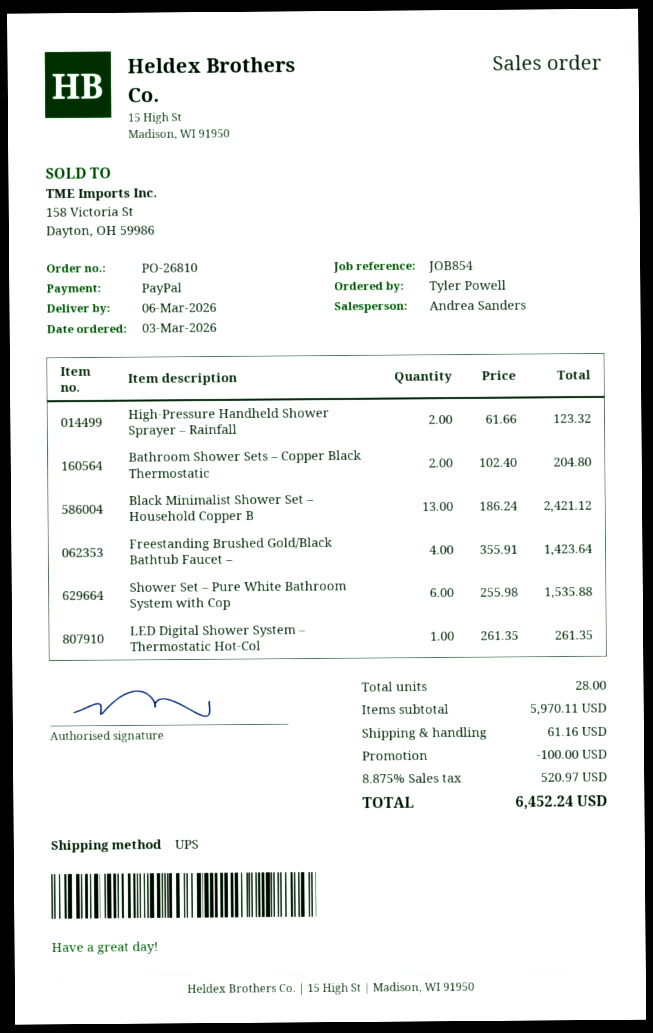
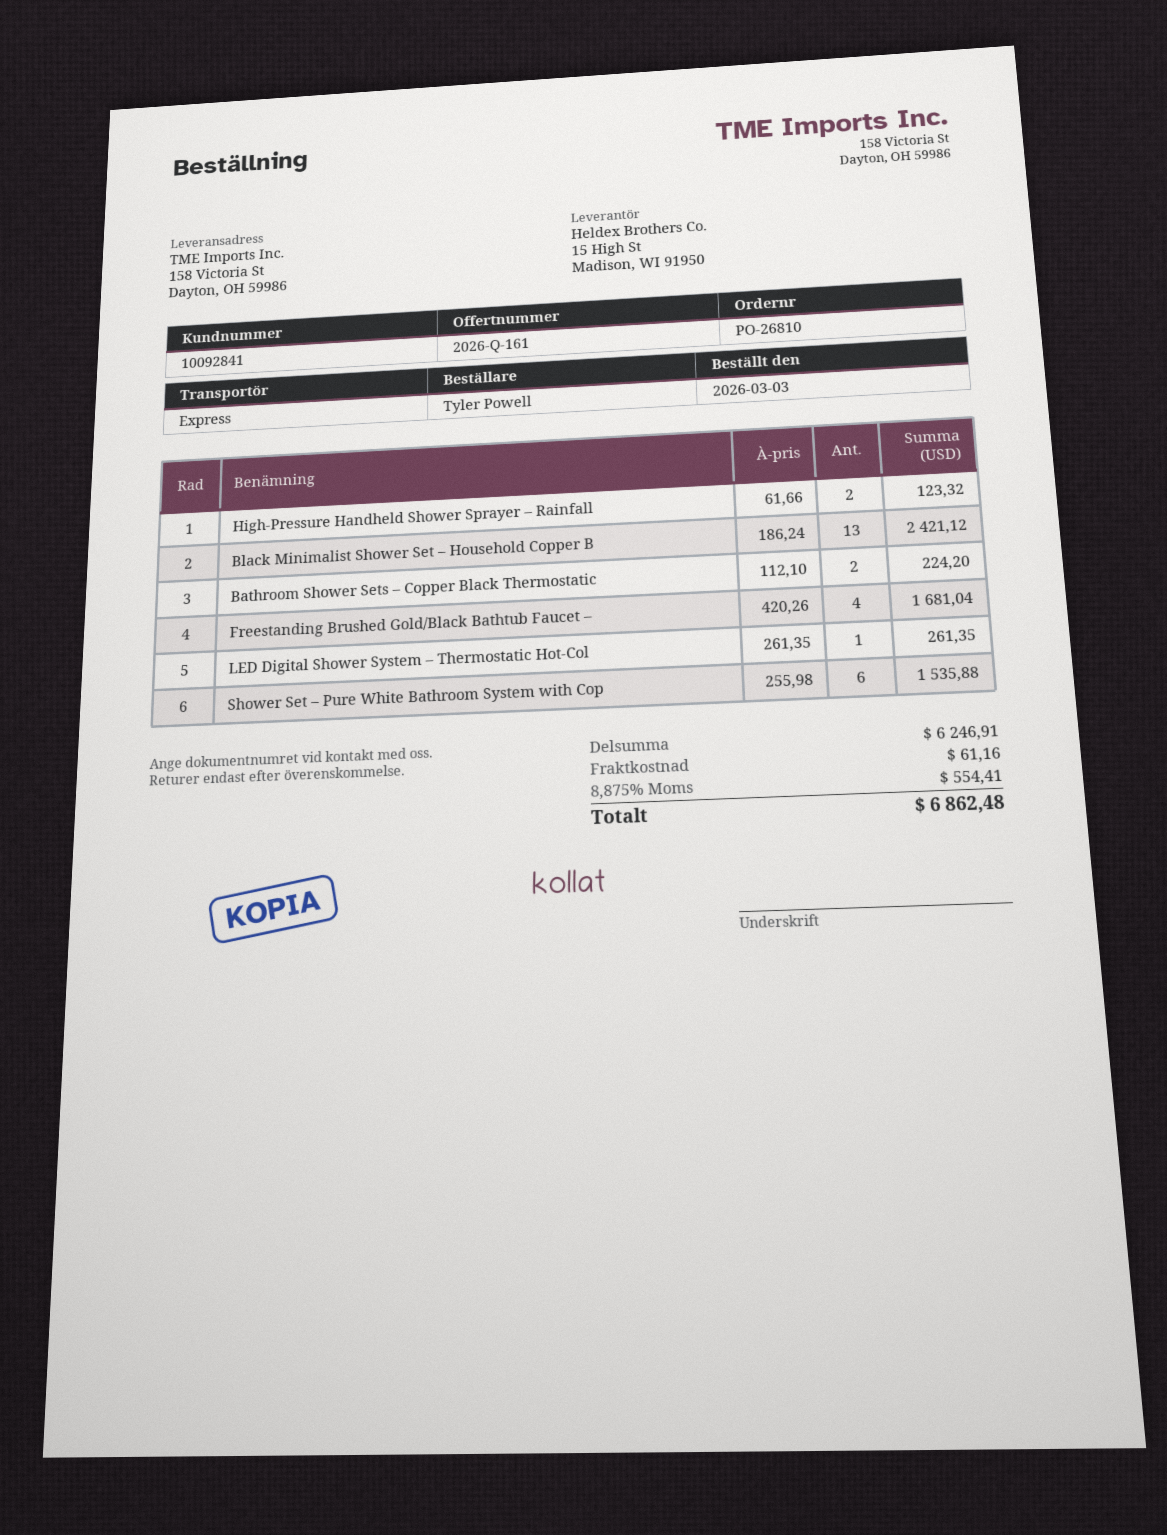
shipping method: UPS -> express
Bathroom Shower Sets – Copper Black Thermostatic: 2 x 102.40 = 204.80 -> 2 x 112.10 = 224.20
Freestanding Brushed Gold/Black Bathtub Faucet –: 4 x 355.91 = 1423.64 -> 4 x 420.26 = 1681.04
subtotal: 5970.11 -> 6246.91
discount: 100.00 -> none
tax: 8.875% = 520.97 -> 8.875% = 554.41
total: 6452.24 -> 6862.48

